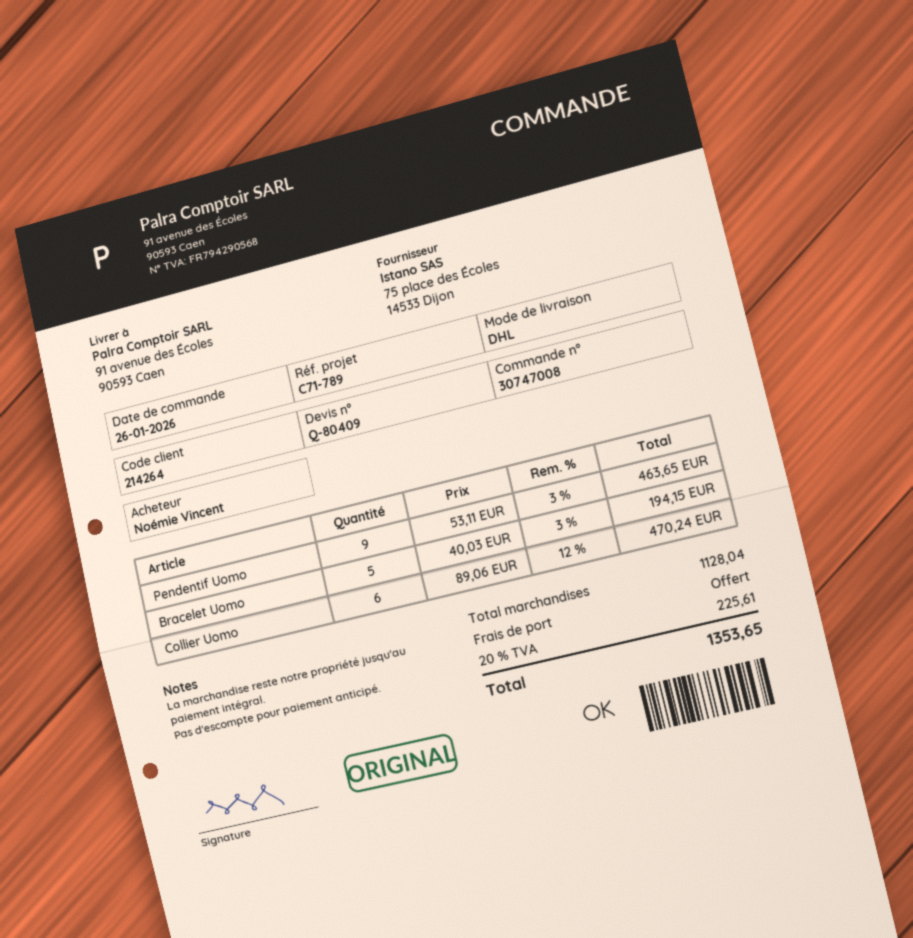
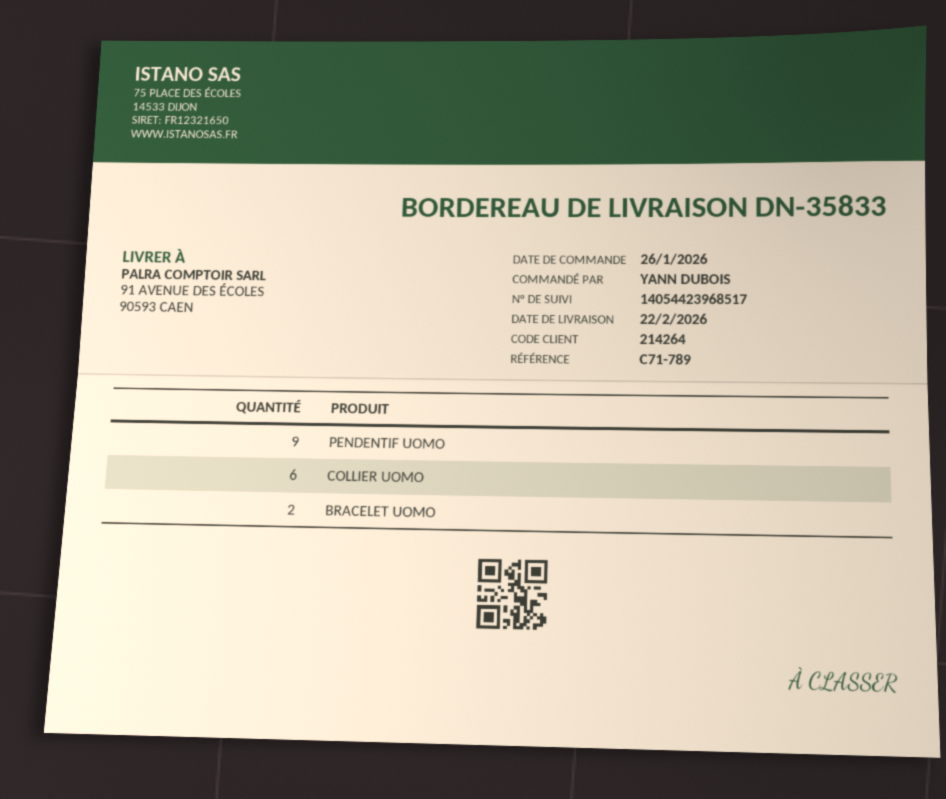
ordered by: Noémie Vincent -> YANN DUBOIS
Bracelet Uomo: 5 -> 2

